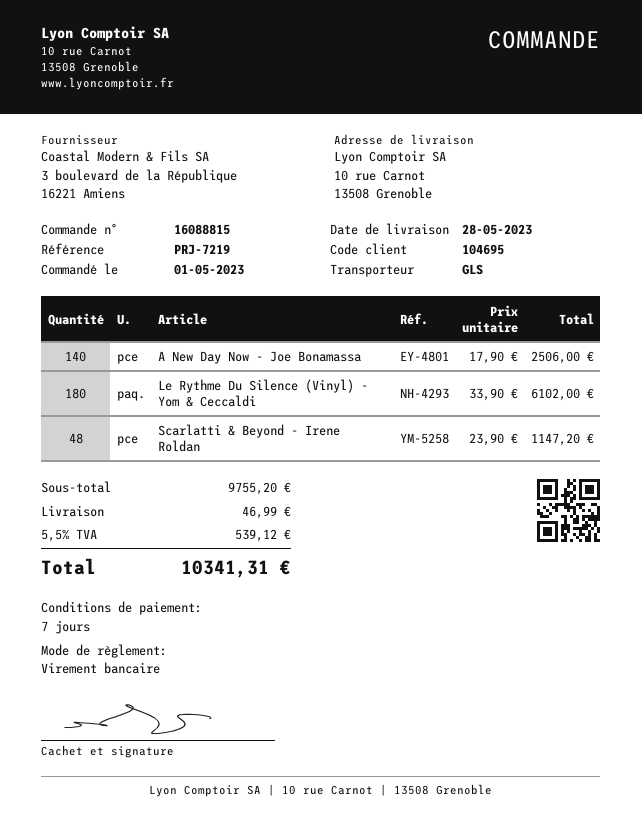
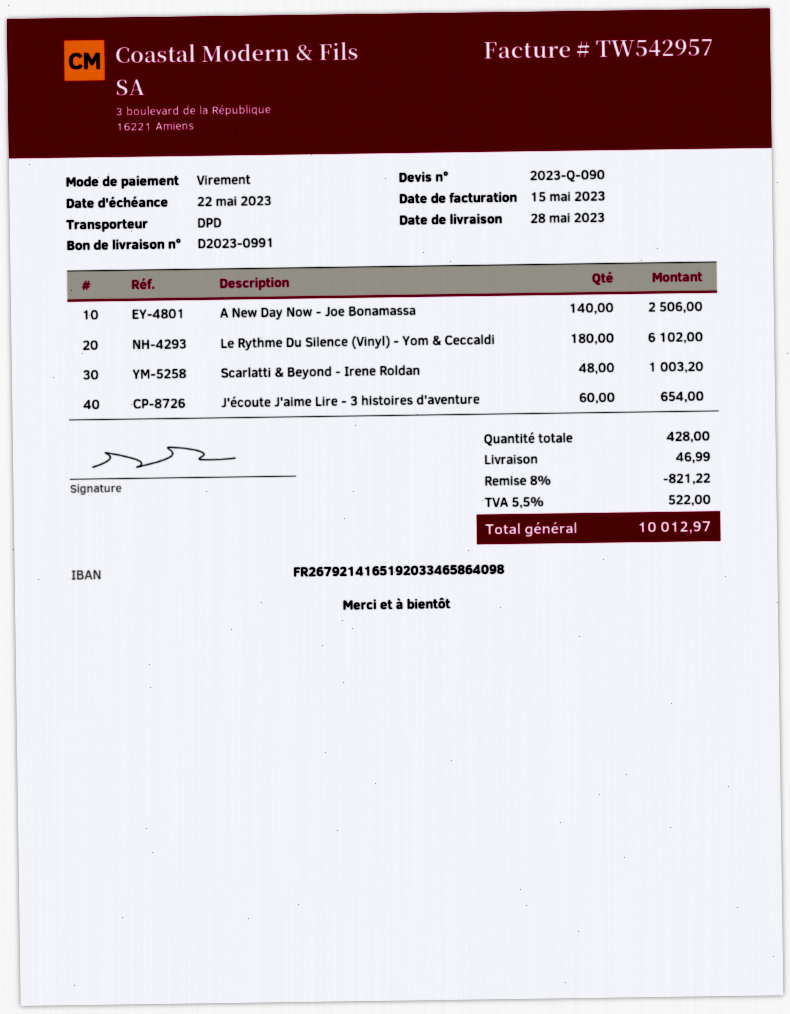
shipping method: GLS -> DPD
Scarlatti & Beyond - Irene Roldan: 48 for 1147.20 -> 48 for 1003.20
J'écoute J'aime Lire - 3 histoires d'aventure: none -> 60 for 654.00
discount: none -> 8% = 821.22
tax: 5.5% = 539.12 -> 5.5% = 522.00
total: 10341.31 -> 10012.97

